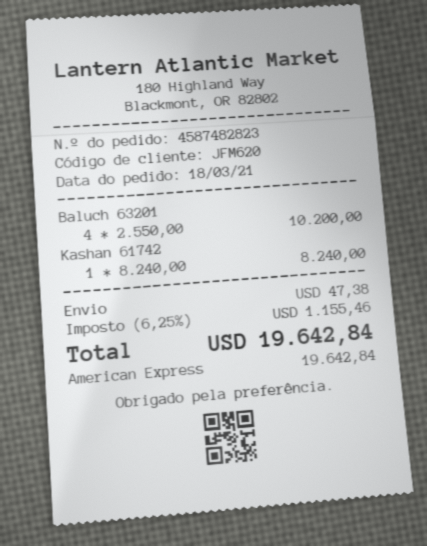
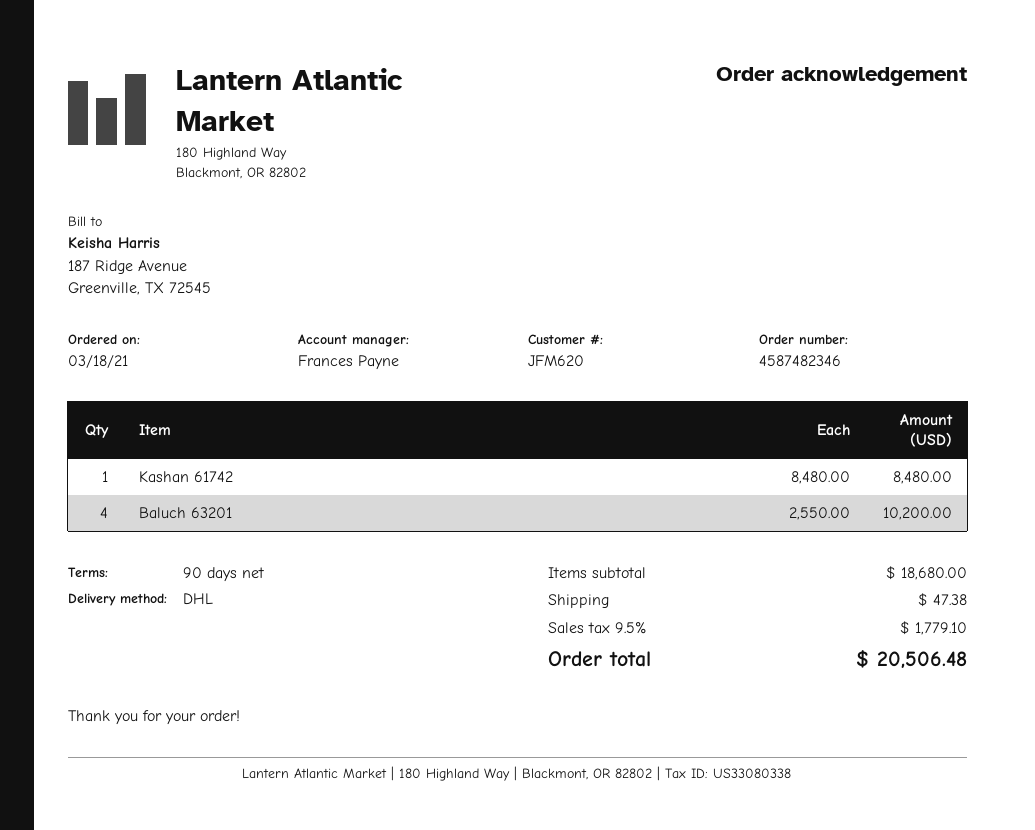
order number: 4587482823 -> 4587482346
Kashan 61742: 1 x 8240.00 = 8240.00 -> 1 x 8480.00 = 8480.00
tax: 6.25% = 1155.46 -> 9.5% = 1779.10
total: 19642.84 -> 20506.48

